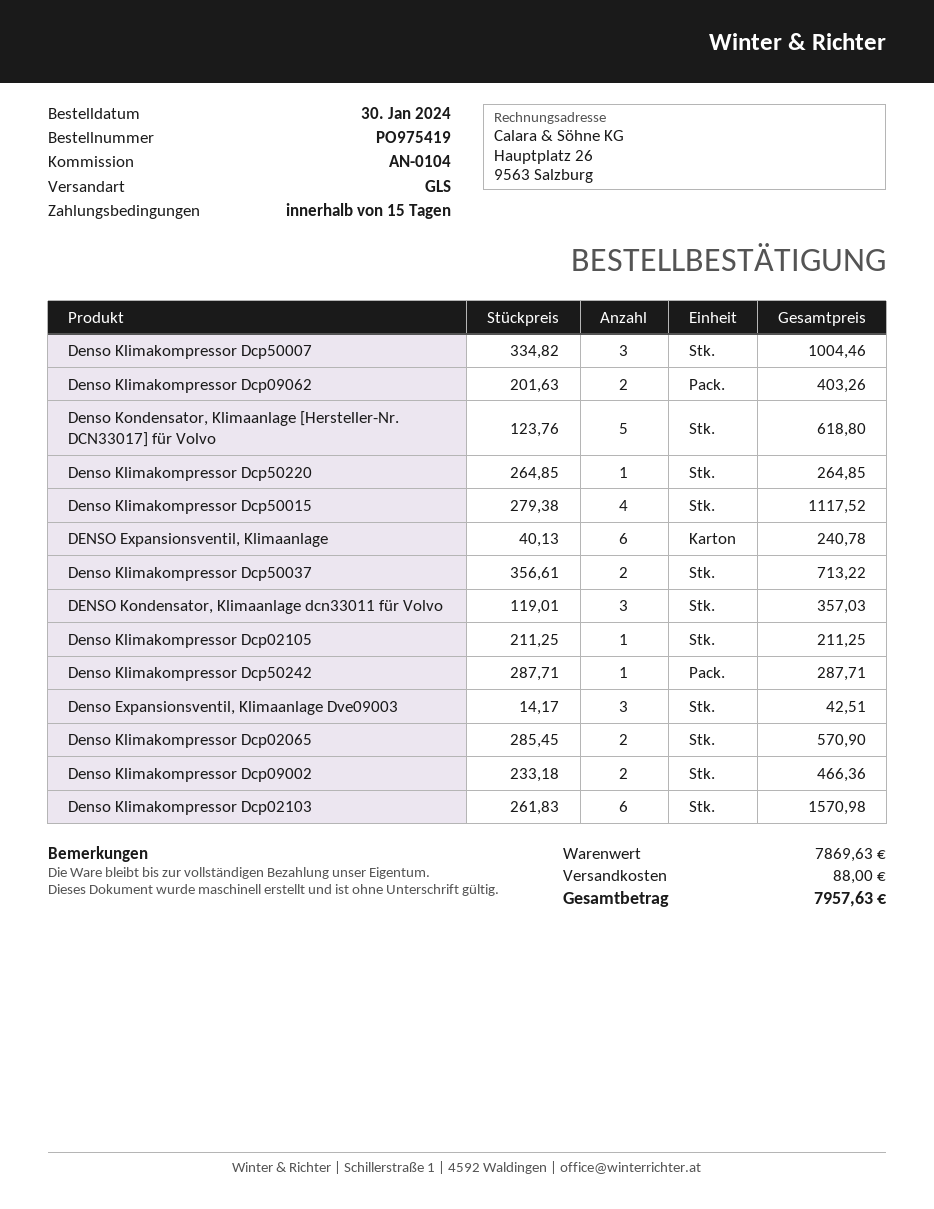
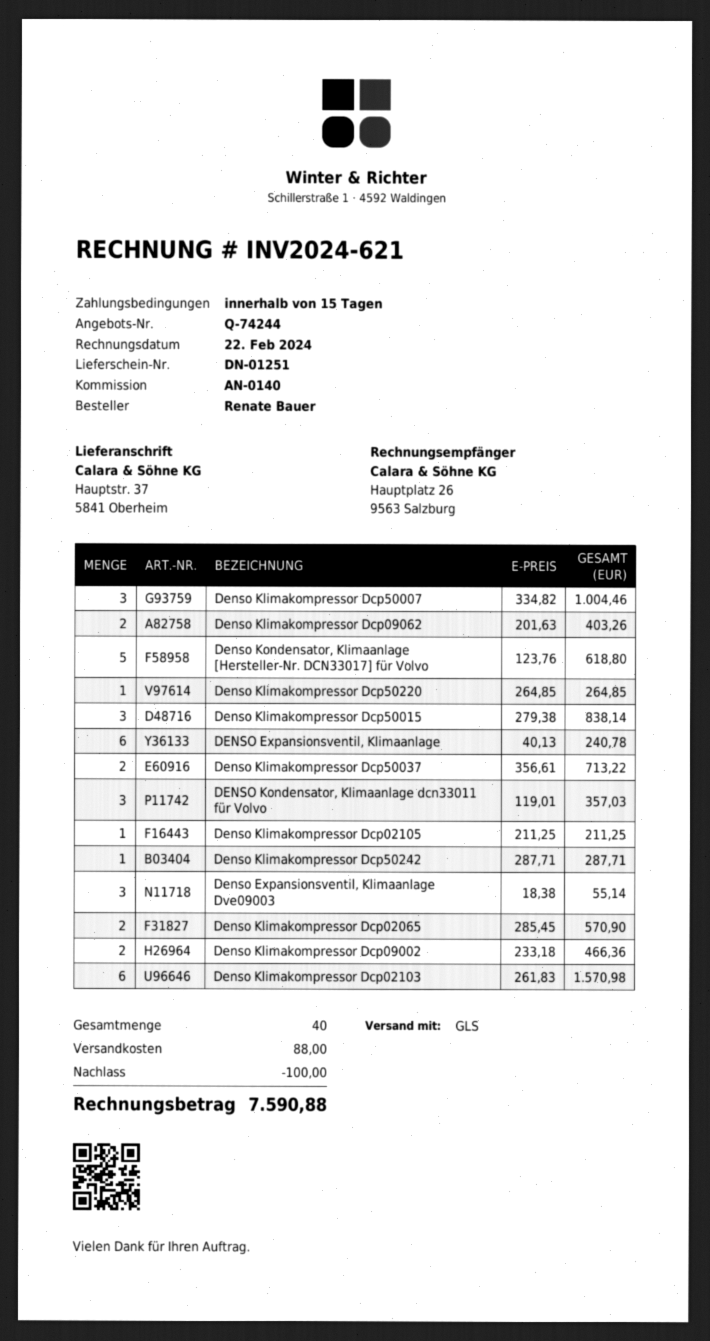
reference: AN-0104 -> AN-0140
Denso Klimakompressor Dcp50015: 4 x 279.38 = 1117.52 -> 3 x 279.38 = 838.14
Denso Expansionsventil, Klimaanlage Dve09003: 3 x 14.17 = 42.51 -> 3 x 18.38 = 55.14
discount: none -> 100.00
total: 7957.63 -> 7590.88

